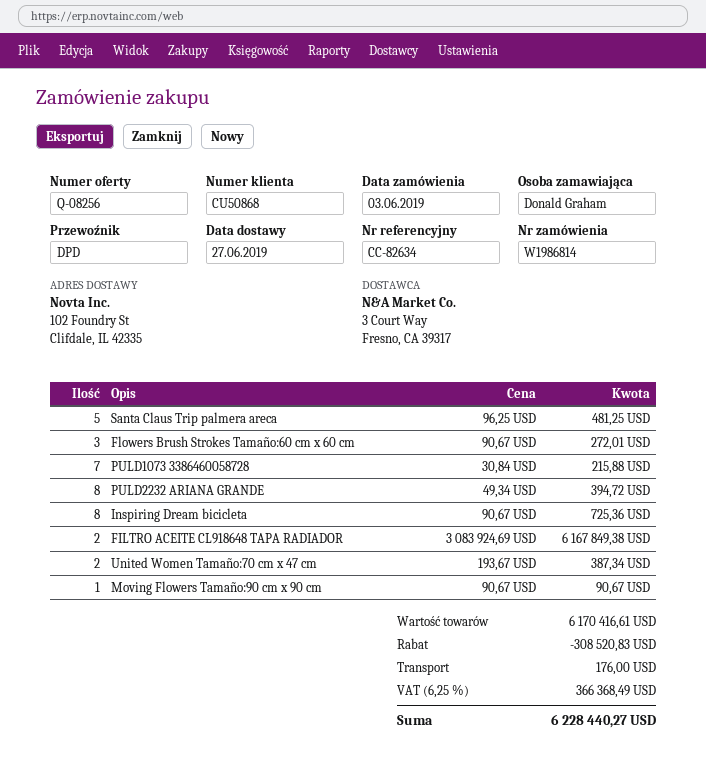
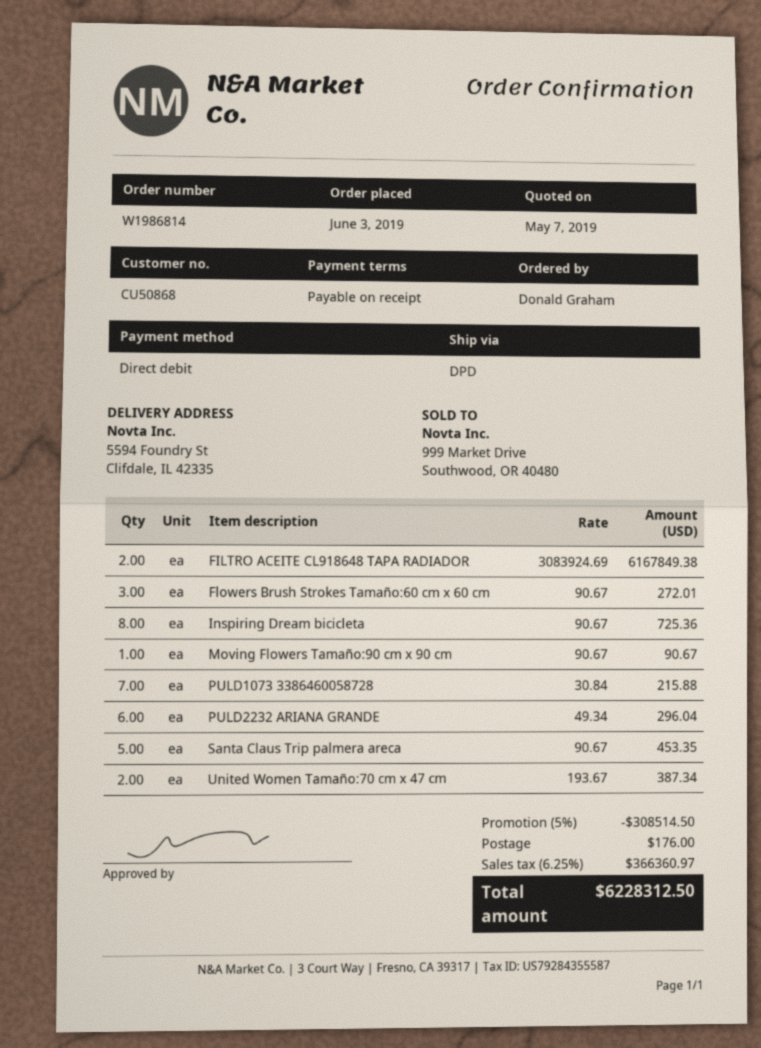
ship to: 102 Foundry St, Clifdale, IL 42335 -> 5594 Foundry St, Clifdale, IL 42335
Santa Claus Trip palmera areca: 5 x 96.25 = 481.25 -> 5 x 90.67 = 453.35
PULD2232 ARIANA GRANDE: 8 x 49.34 = 394.72 -> 6 x 49.34 = 296.04
discount: 308520.83 -> 308514.50
tax: 6.25% = 366368.49 -> 6.25% = 366360.97
total: 6228440.27 -> 6228312.50

